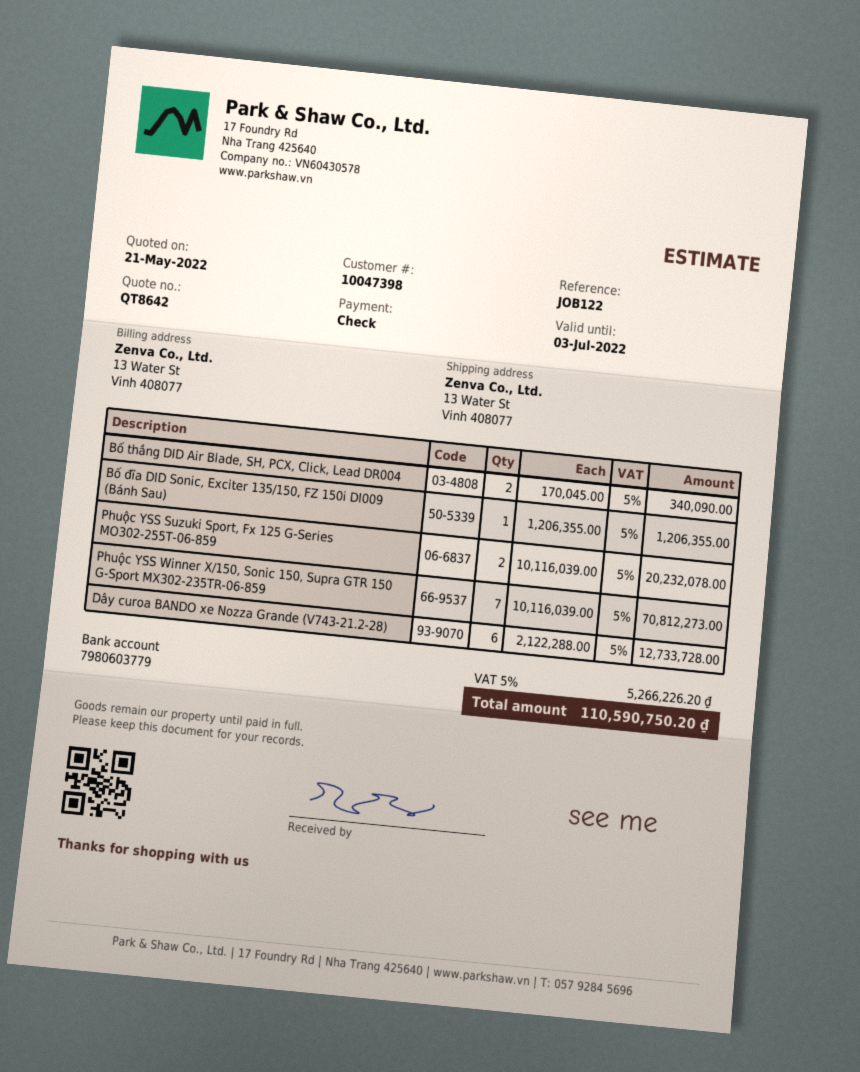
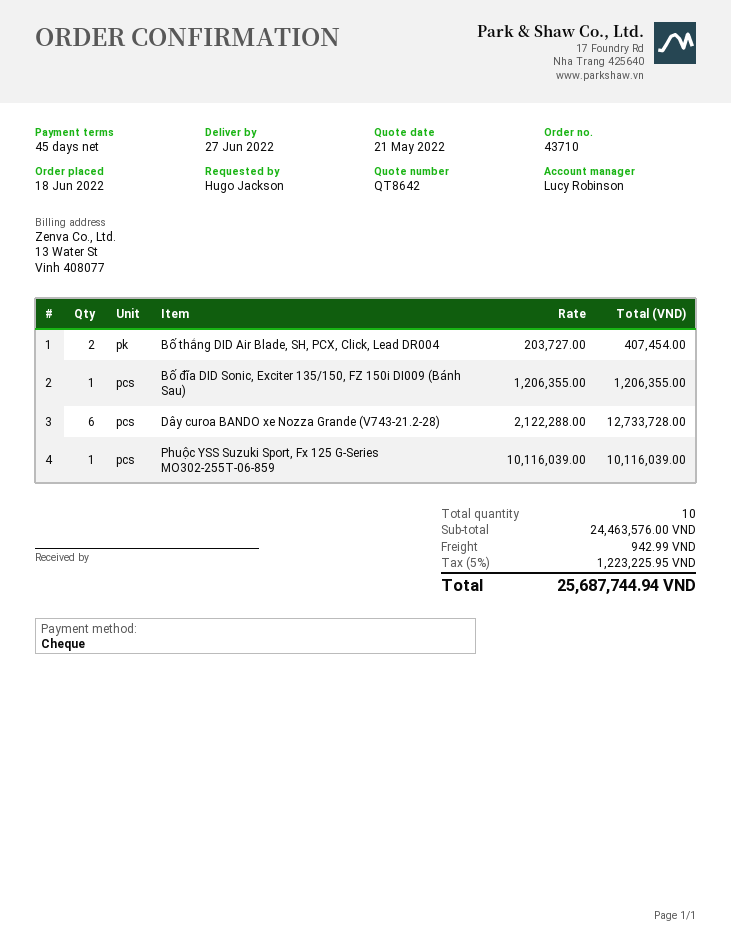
Bố thắng DID Air Blade, SH, PCX, Click, Lead DR004: 2 x 170045.00 = 340090.00 -> 2 x 203727.00 = 407454.00
Phuộc YSS Suzuki Sport, Fx 125 G-Series MO302-255T-06-859: 2 x 10116039.00 = 20232078.00 -> 1 x 10116039.00 = 10116039.00
Phuộc YSS Winner X/150, Sonic 150, Supra GTR 150 G-Sport MX302-235TR-06-859: 7 x 10116039.00 = 70812273.00 -> none
shipping: none -> 942.99
tax: 5% = 5266226.20 -> 5% = 1223225.95
total: 110590750.20 -> 25687744.94

